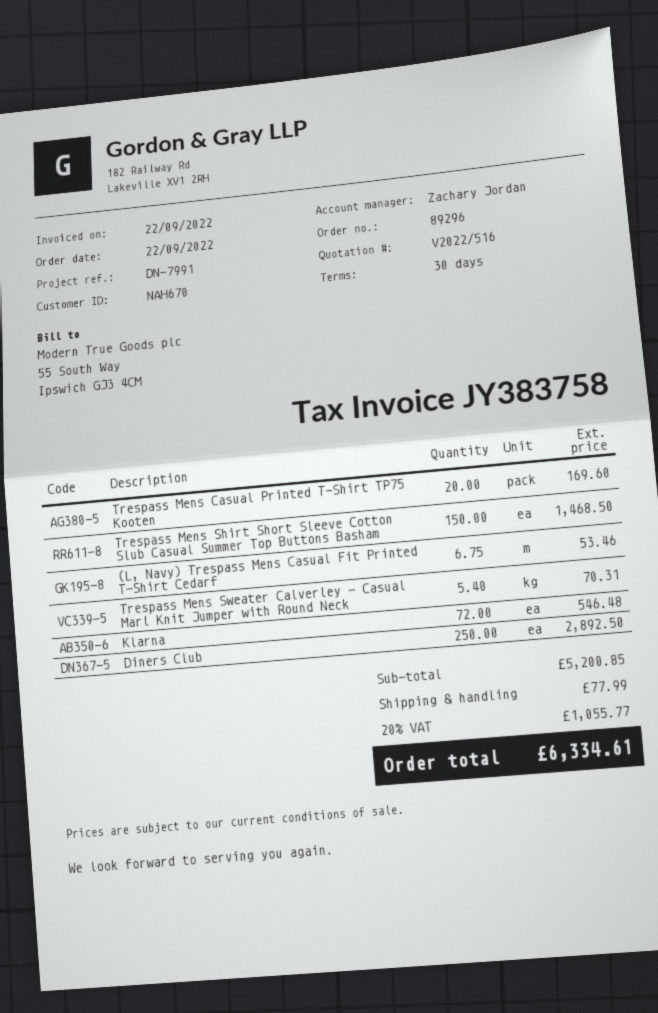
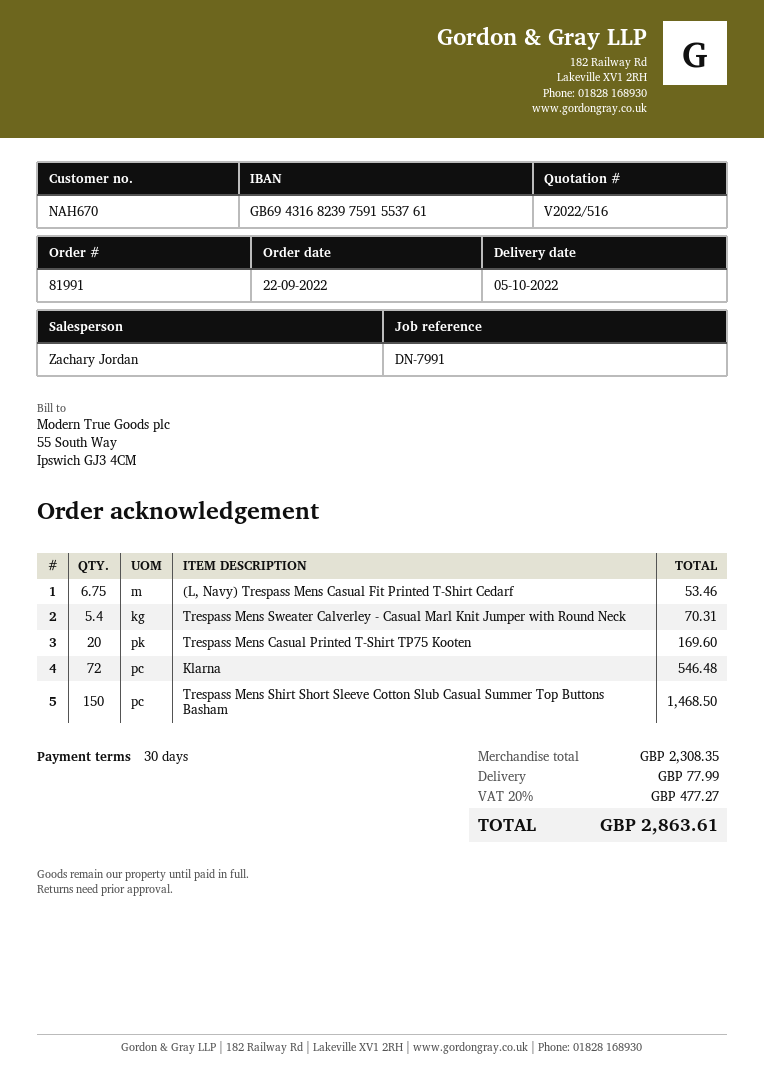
order number: 89296 -> 81991
Diners Club: 250 for 2892.50 -> none
subtotal: 5200.85 -> 2308.35
tax: 20% = 1055.77 -> 20% = 477.27
total: 6334.61 -> 2863.61

